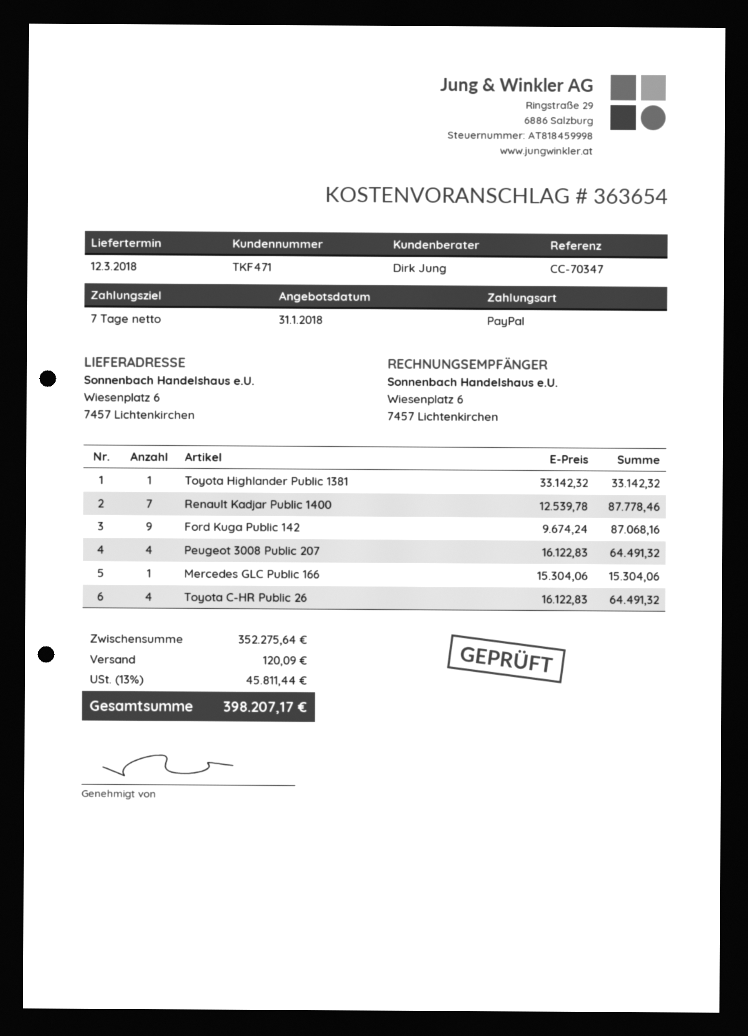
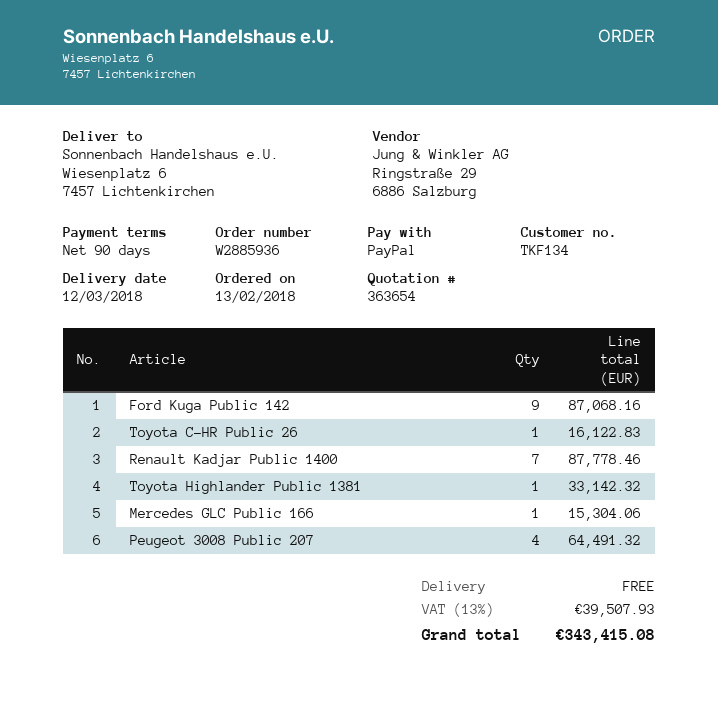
payment terms: 7 days -> 90 days
customer number: TKF471 -> TKF134
Toyota C-HR Public 26: 4 for 64491.32 -> 1 for 16122.83
shipping: 120.09 -> 0.00
tax: 13% = 45811.44 -> 13% = 39507.93
total: 398207.17 -> 343415.08

